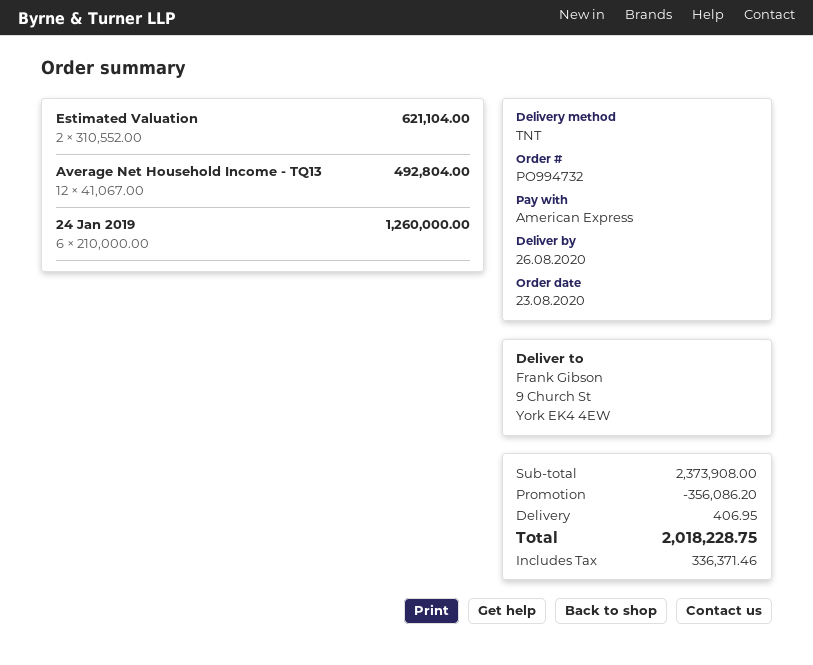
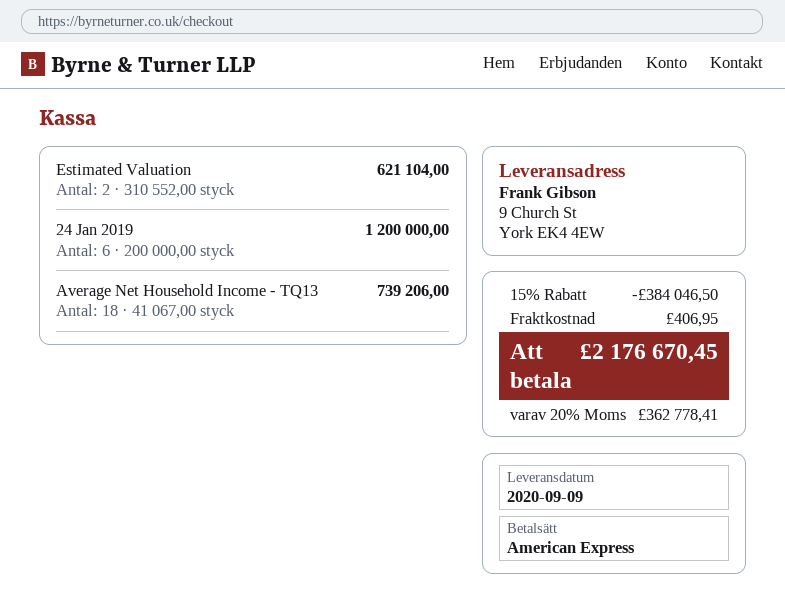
delivery date: 2020-08-26 -> 2020-09-09
Average Net Household Income - TQ13: 12 x 41067.00 = 492804.00 -> 18 x 41067.00 = 739206.00
24 Jan 2019: 6 x 210000.00 = 1260000.00 -> 6 x 200000.00 = 1200000.00
discount: 356086.20 -> 384046.50
tax: 336371.46 -> 362778.41
total: 2018228.75 -> 2176670.45

